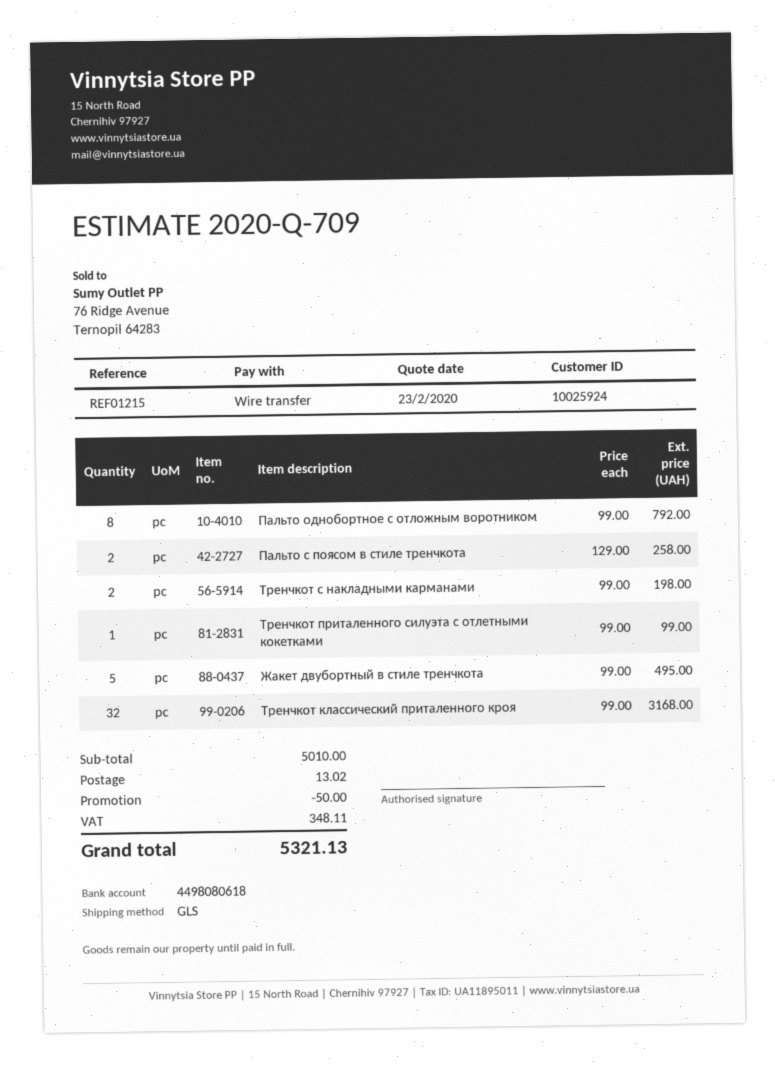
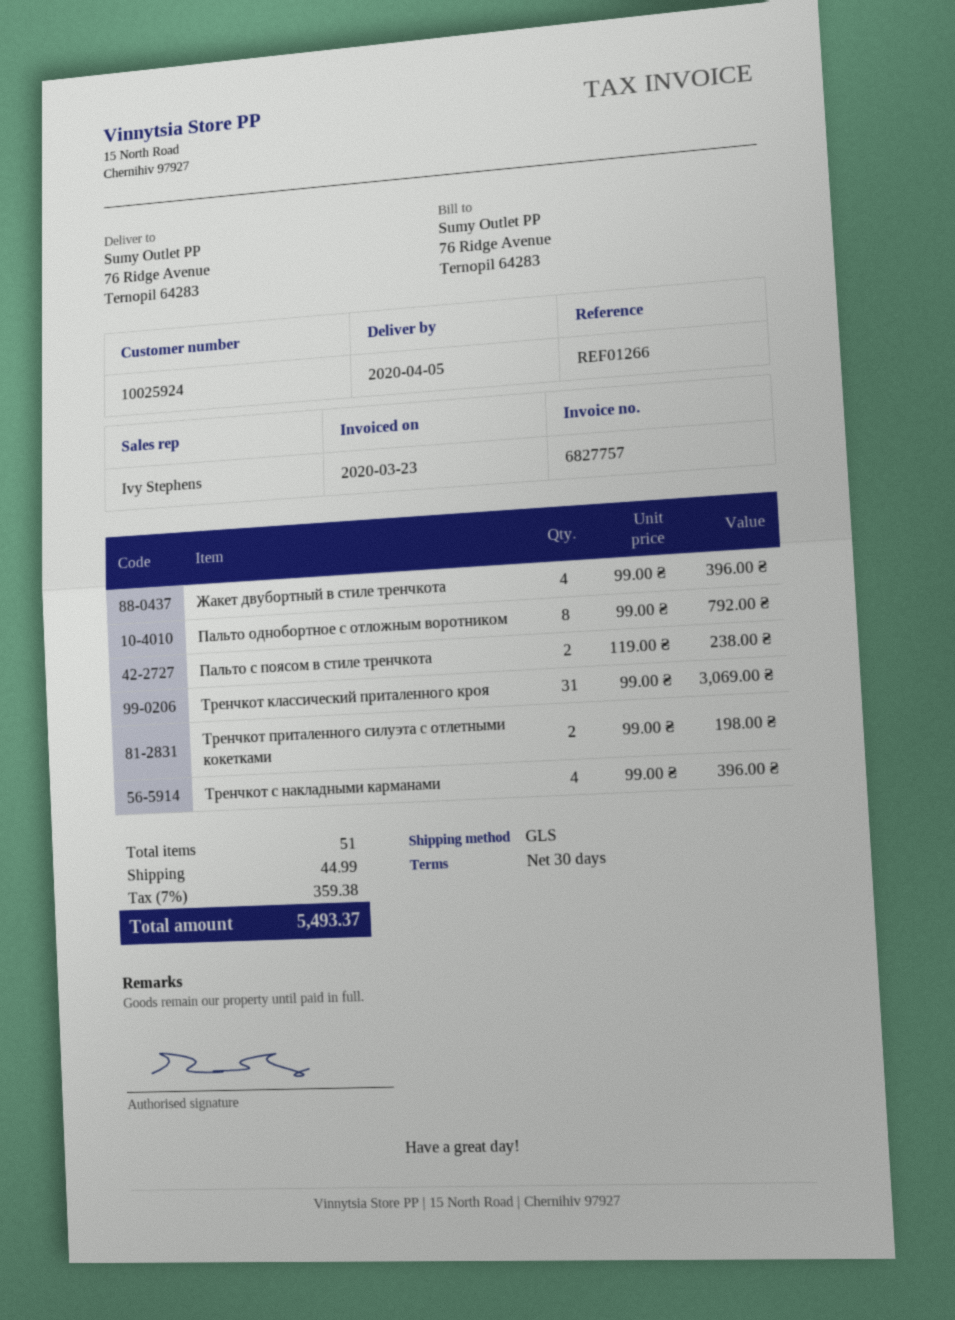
reference: REF01215 -> REF01266
Пальто с поясом в стиле тренчкота: 2 x 129.00 = 258.00 -> 2 x 119.00 = 238.00
Тренчкот с накладными карманами: 2 x 99.00 = 198.00 -> 4 x 99.00 = 396.00
Тренчкот приталенного силуэта с отлетными кокетками: 1 x 99.00 = 99.00 -> 2 x 99.00 = 198.00
Жакет двубортный в стиле тренчкота: 5 x 99.00 = 495.00 -> 4 x 99.00 = 396.00
Тренчкот классический приталенного кроя: 32 x 99.00 = 3168.00 -> 31 x 99.00 = 3069.00
discount: 50.00 -> none
shipping: 13.02 -> 44.99
tax: 348.11 -> 359.38
total: 5321.13 -> 5493.37

